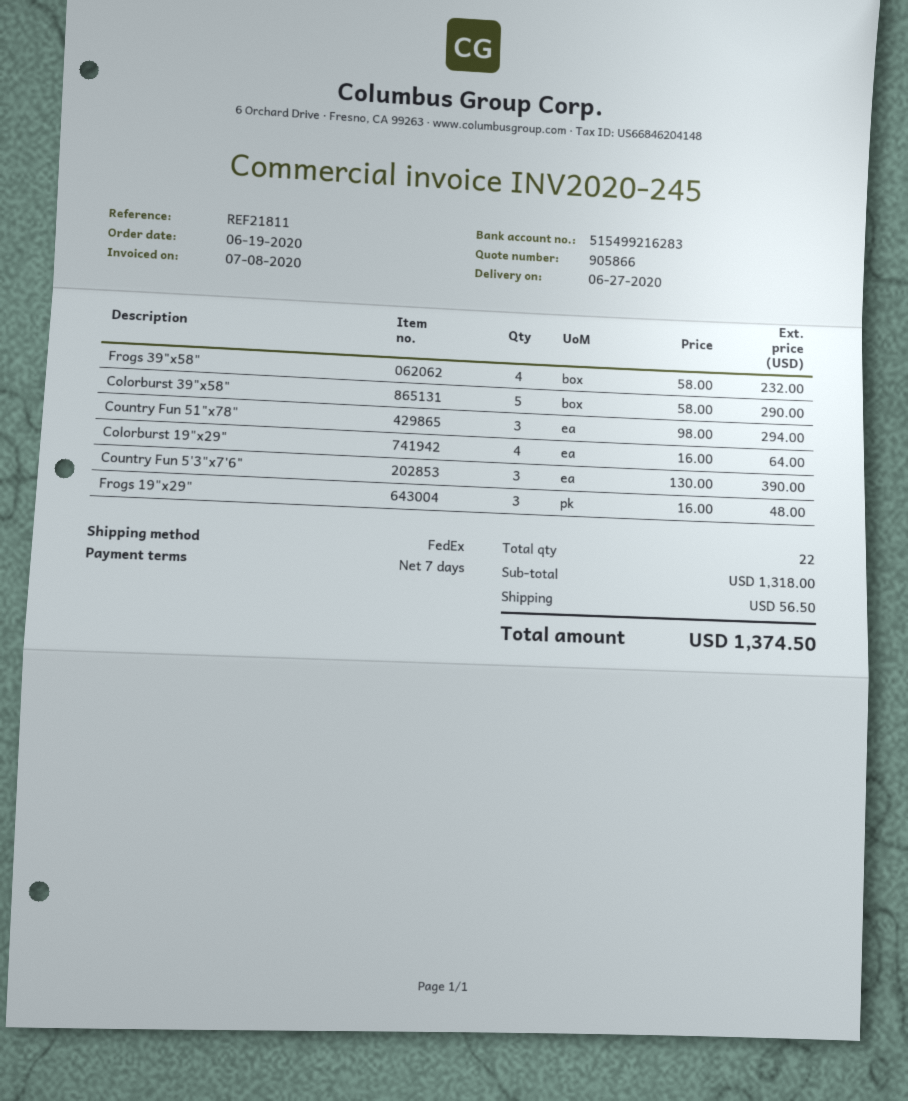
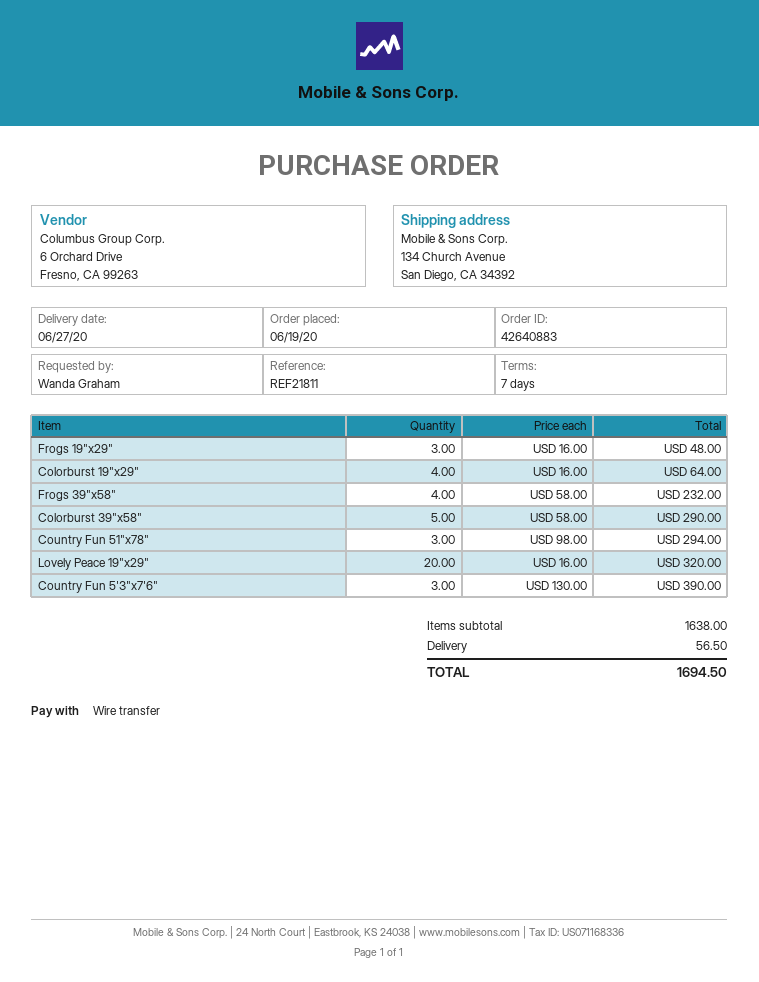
Lovely Peace 19"x29": none -> 20 x 16.00 = 320.00
subtotal: 1318.00 -> 1638.00
total: 1374.50 -> 1694.50

